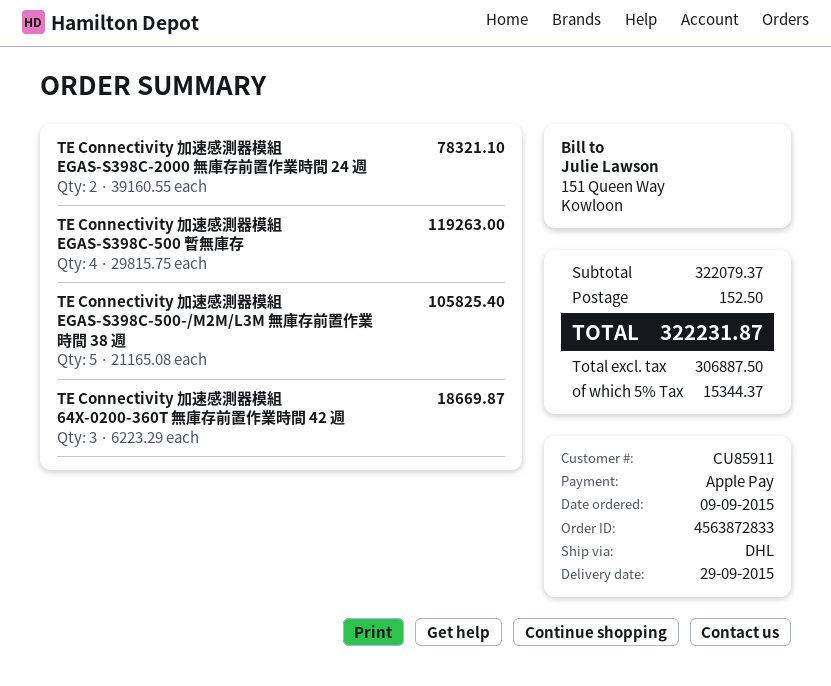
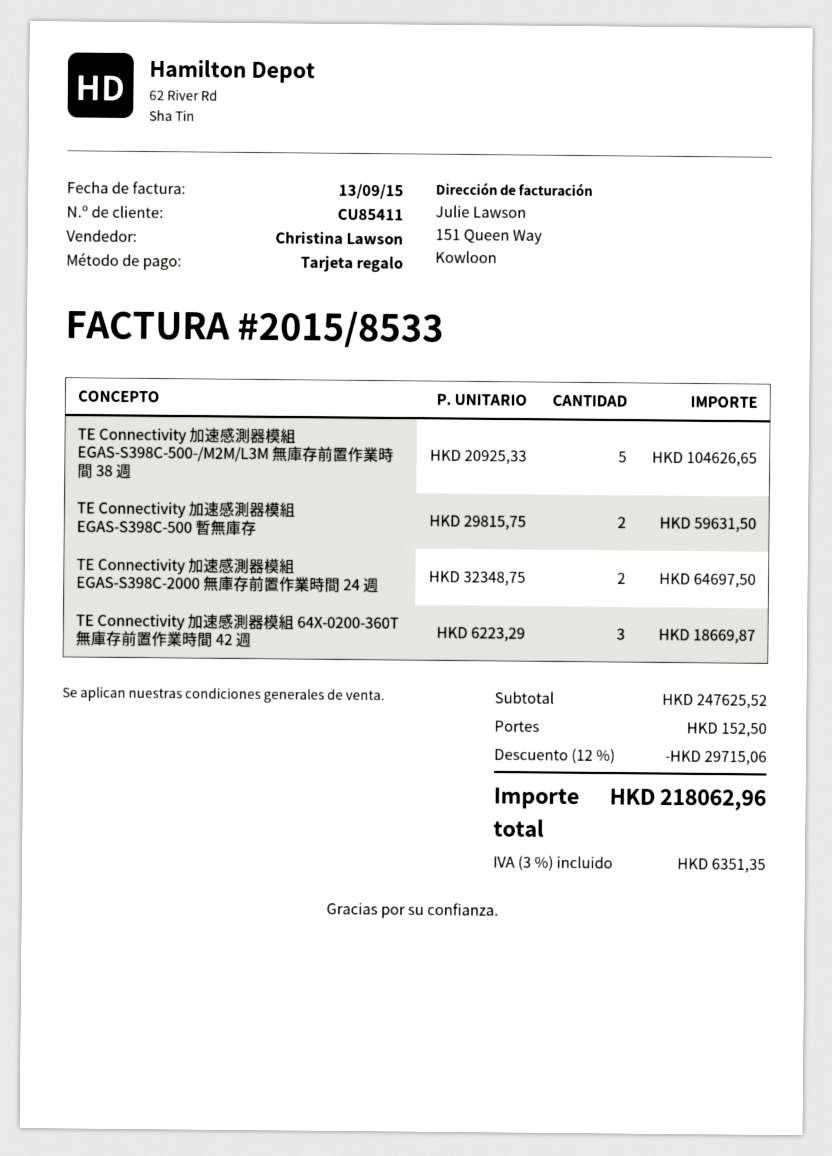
customer number: CU85911 -> CU85411
payment method: Apple Pay -> gift card
TE Connectivity 加速感測器模組 EGAS-S398C-2000 無庫存前置作業時間 24 週: 2 x 39160.55 = 78321.10 -> 2 x 32348.75 = 64697.50
TE Connectivity 加速感測器模組 EGAS-S398C-500 暫無庫存: 4 x 29815.75 = 119263.00 -> 2 x 29815.75 = 59631.50
TE Connectivity 加速感測器模組 EGAS-S398C-500-/M2M/L3M 無庫存前置作業時間 38 週: 5 x 21165.08 = 105825.40 -> 5 x 20925.33 = 104626.65
subtotal: 322079.37 -> 247625.52
discount: none -> 12% = 29715.06
tax: 5% = 15344.37 -> 3% = 6351.35
total: 322231.87 -> 218062.96

